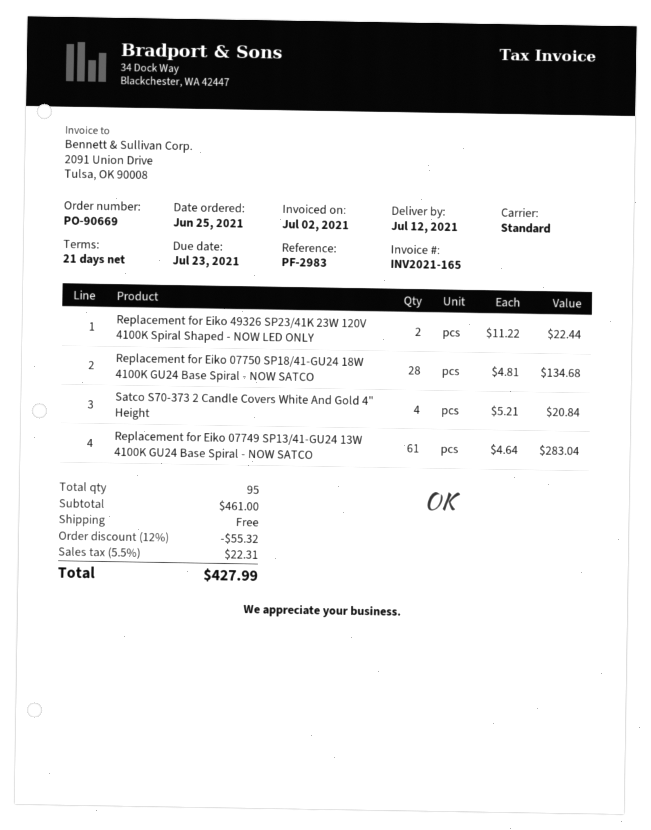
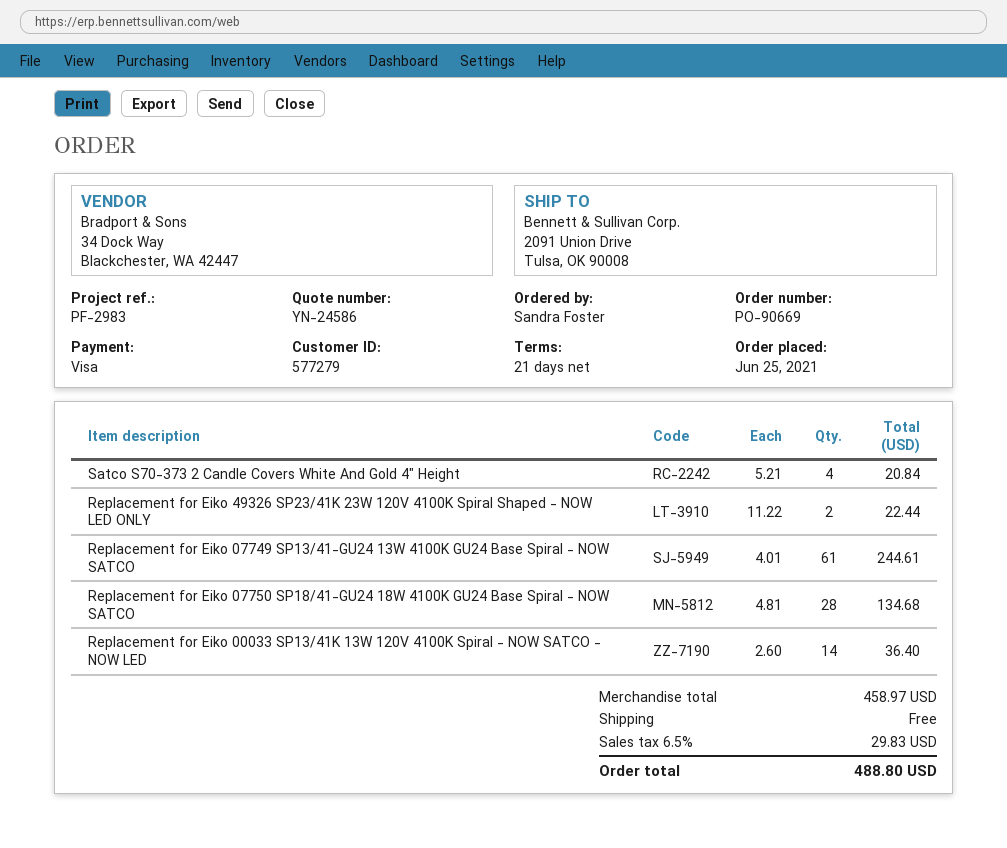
Replacement for Eiko 07749 SP13/41-GU24 13W 4100K GU24 Base Spiral - NOW SATCO: 61 x 4.64 = 283.04 -> 61 x 4.01 = 244.61
Replacement for Eiko 00033 SP13/41K 13W 120V 4100K Spiral - NOW SATCO - NOW LED: none -> 14 x 2.60 = 36.40
subtotal: 461.00 -> 458.97
discount: 12% = 55.32 -> none
tax: 5.5% = 22.31 -> 6.5% = 29.83
total: 427.99 -> 488.80

